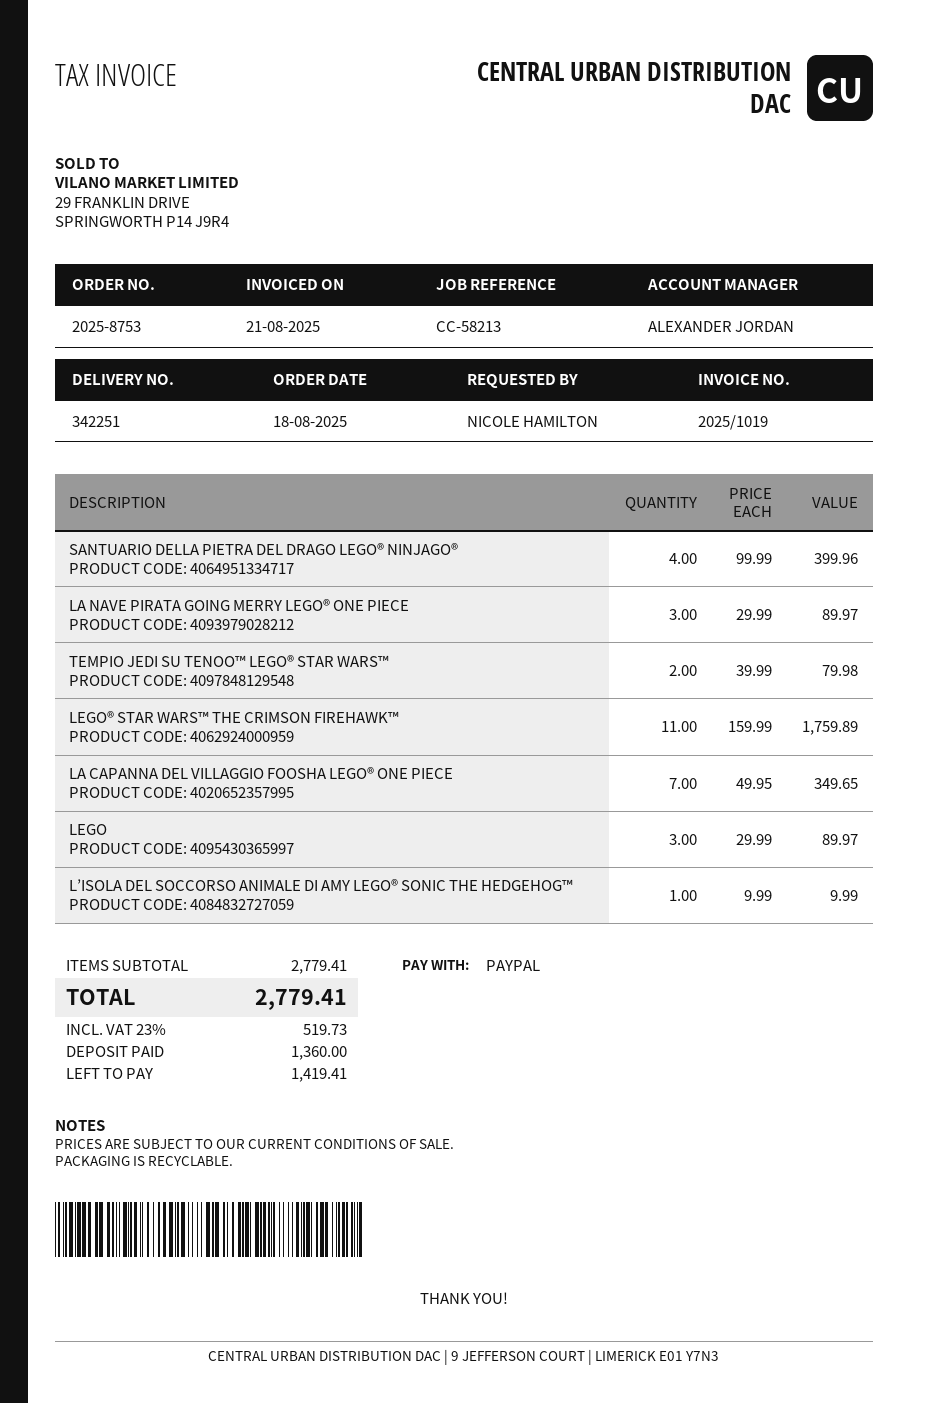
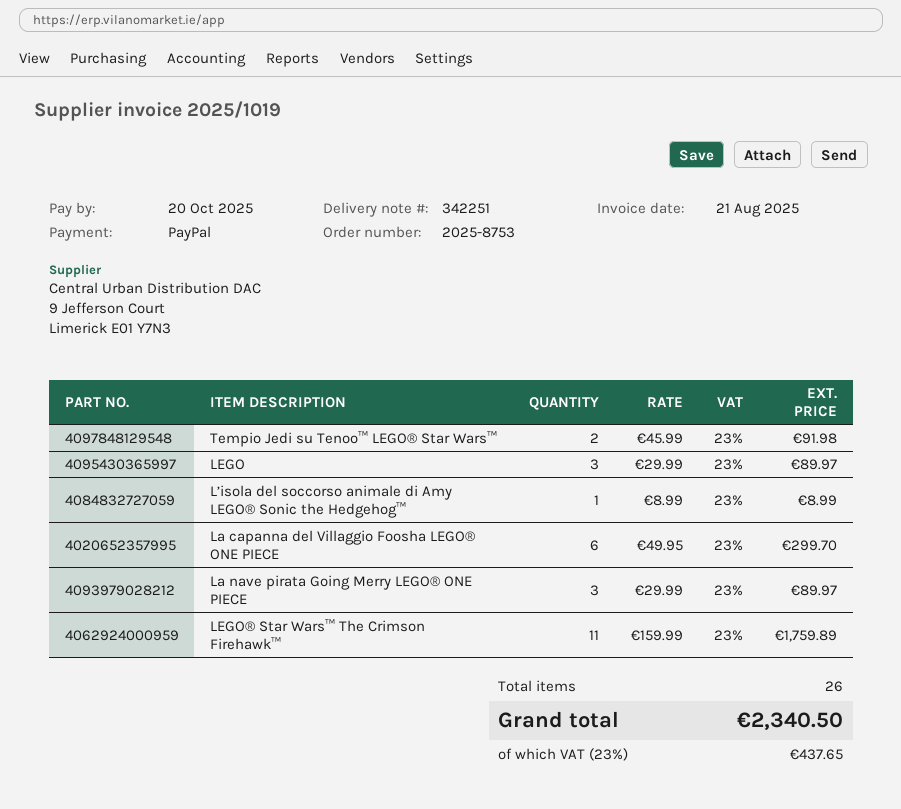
SANTUARIO DELLA PIETRA DEL DRAGO LEGO® NINJAGO®: 4 x 99.99 = 399.96 -> none
TEMPIO JEDI SU TENOO™ LEGO® STAR WARS™: 2 x 39.99 = 79.98 -> 2 x 45.99 = 91.98
LA CAPANNA DEL VILLAGGIO FOOSHA LEGO® ONE PIECE: 7 x 49.95 = 349.65 -> 6 x 49.95 = 299.70
L’ISOLA DEL SOCCORSO ANIMALE DI AMY LEGO® SONIC THE HEDGEHOG™: 1 x 9.99 = 9.99 -> 1 x 8.99 = 8.99
tax: 23% = 519.73 -> 23% = 437.65
total: 2779.41 -> 2340.50

